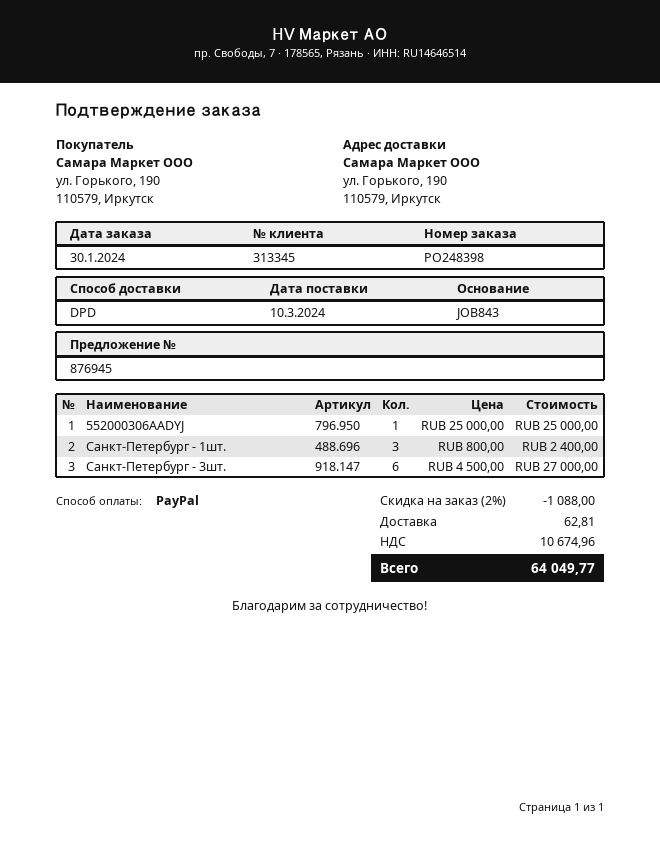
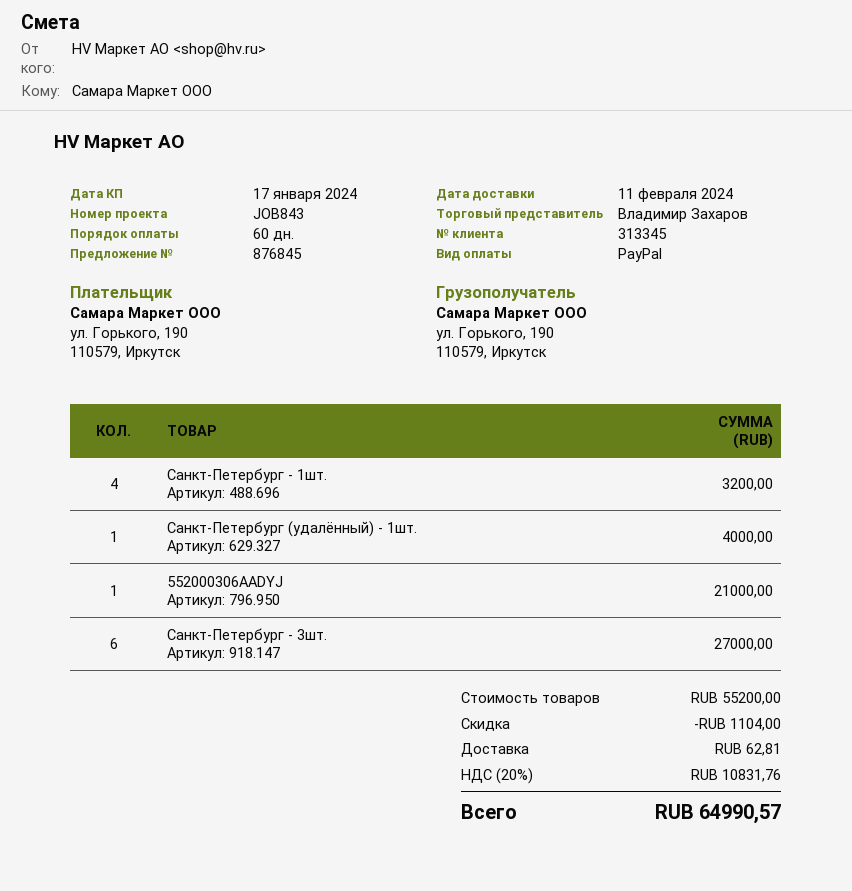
quote number: 876945 -> 876845
delivery date: 2024-03-10 -> 2024-02-11
552000306AADYJ: 1 for 25000.00 -> 1 for 21000.00
Санкт-Петербург - 1шт.: 3 for 2400.00 -> 4 for 3200.00
Санкт-Петербург (удалённый) - 1шт.: none -> 1 for 4000.00
discount: 1088.00 -> 1104.00
tax: 10674.96 -> 10831.76
total: 64049.77 -> 64990.57

